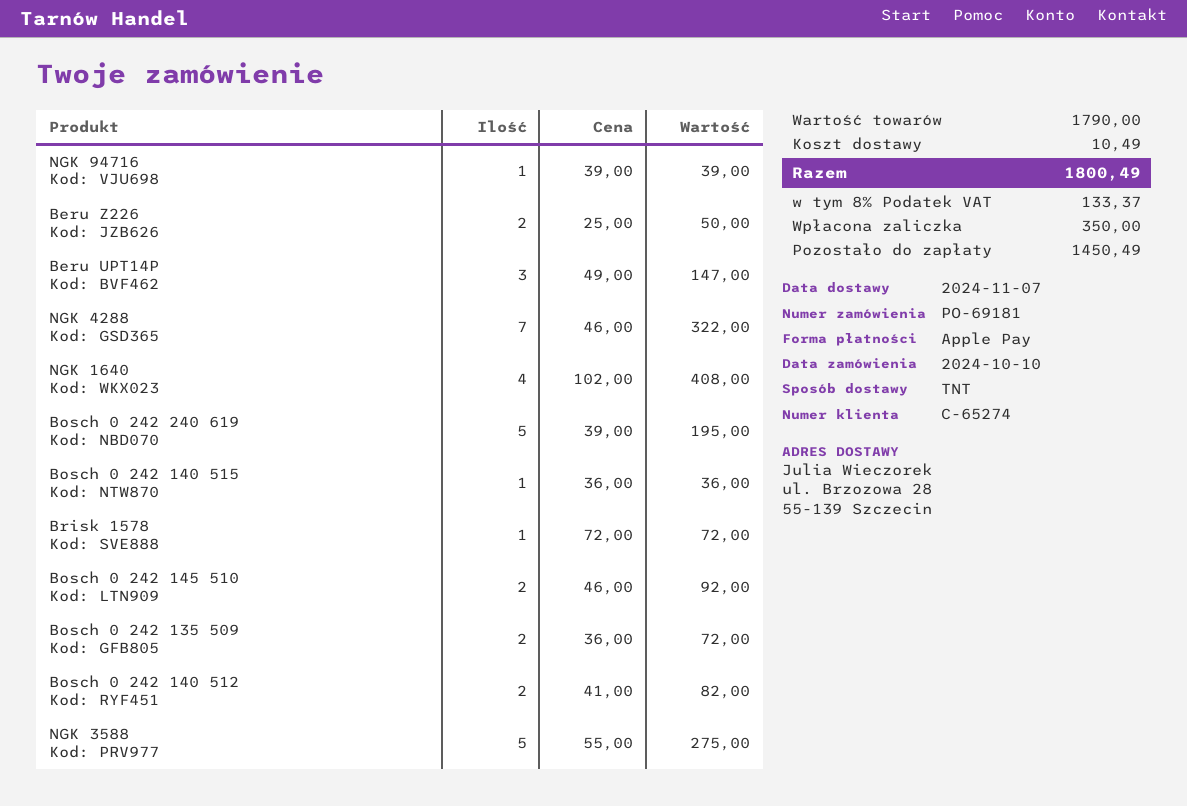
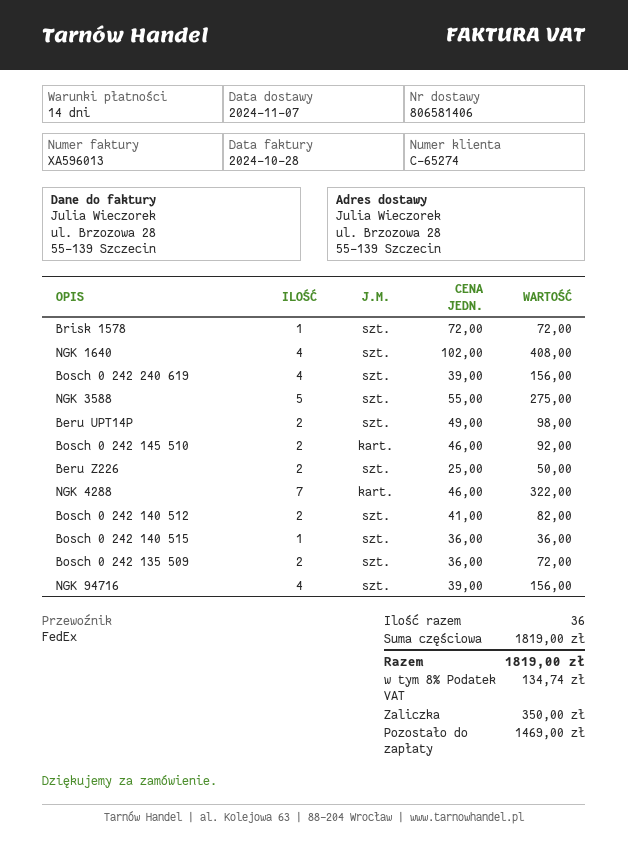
shipping method: TNT -> FedEx
NGK 94716: 1 x 39.00 = 39.00 -> 4 x 39.00 = 156.00
Beru UPT14P: 3 x 49.00 = 147.00 -> 2 x 49.00 = 98.00
Bosch 0 242 240 619: 5 x 39.00 = 195.00 -> 4 x 39.00 = 156.00
subtotal: 1790.00 -> 1819.00
shipping: 10.49 -> none
tax: 8% = 133.37 -> 8% = 134.74
total: 1800.49 -> 1819.00
balance: 1450.49 -> 1469.00

